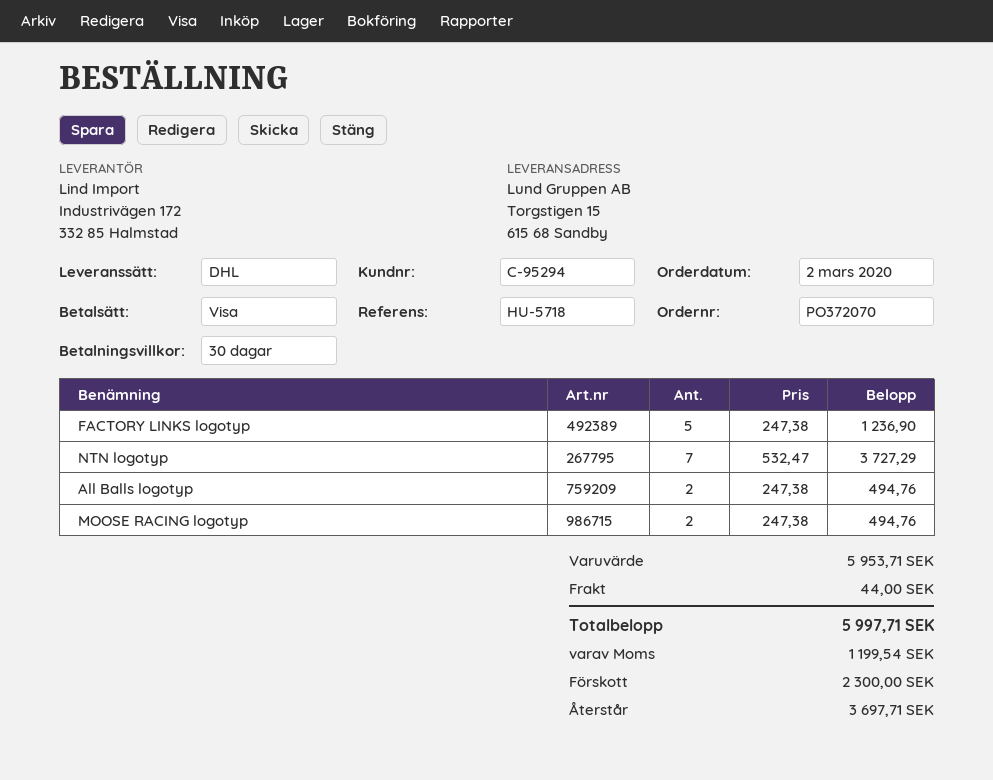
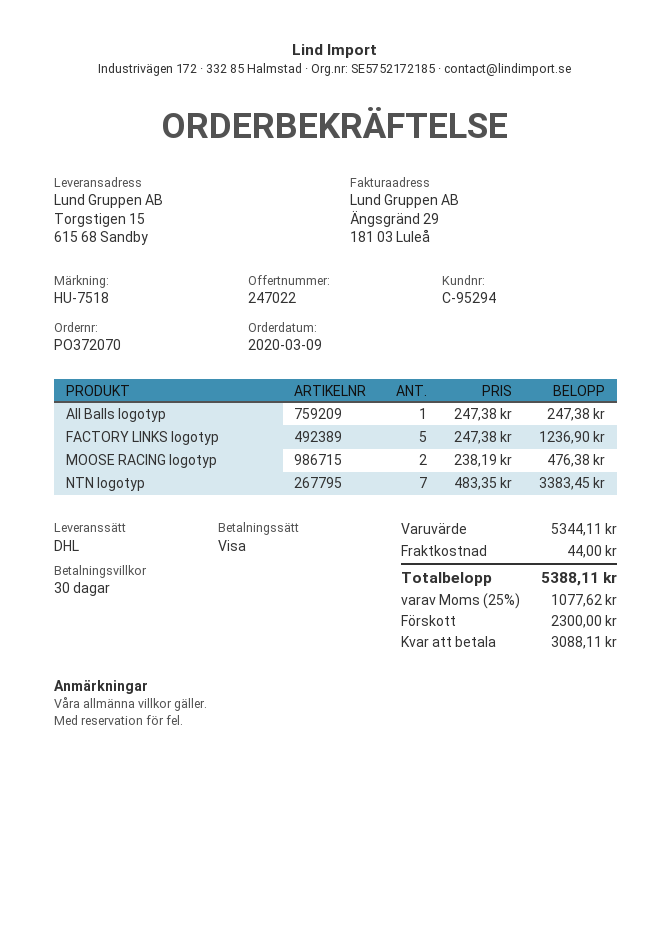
order date: 2020-03-02 -> 2020-03-09
reference: HU-5718 -> HU-7518
NTN logotyp: 7 x 532.47 = 3727.29 -> 7 x 483.35 = 3383.45
All Balls logotyp: 2 x 247.38 = 494.76 -> 1 x 247.38 = 247.38
MOOSE RACING logotyp: 2 x 247.38 = 494.76 -> 2 x 238.19 = 476.38
subtotal: 5953.71 -> 5344.11
tax: 1199.54 -> 1077.62
total: 5997.71 -> 5388.11
balance: 3697.71 -> 3088.11

